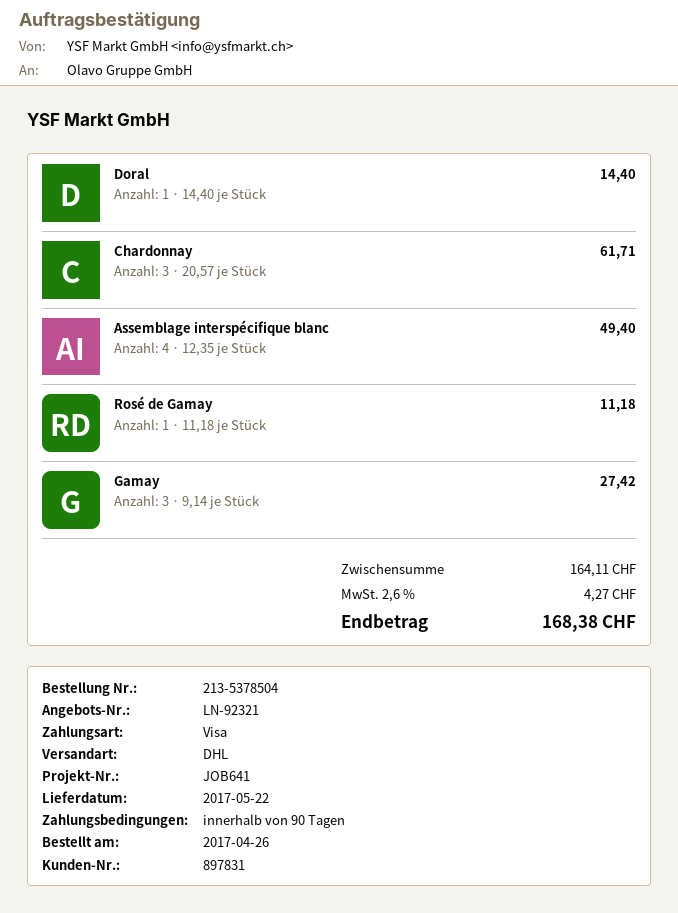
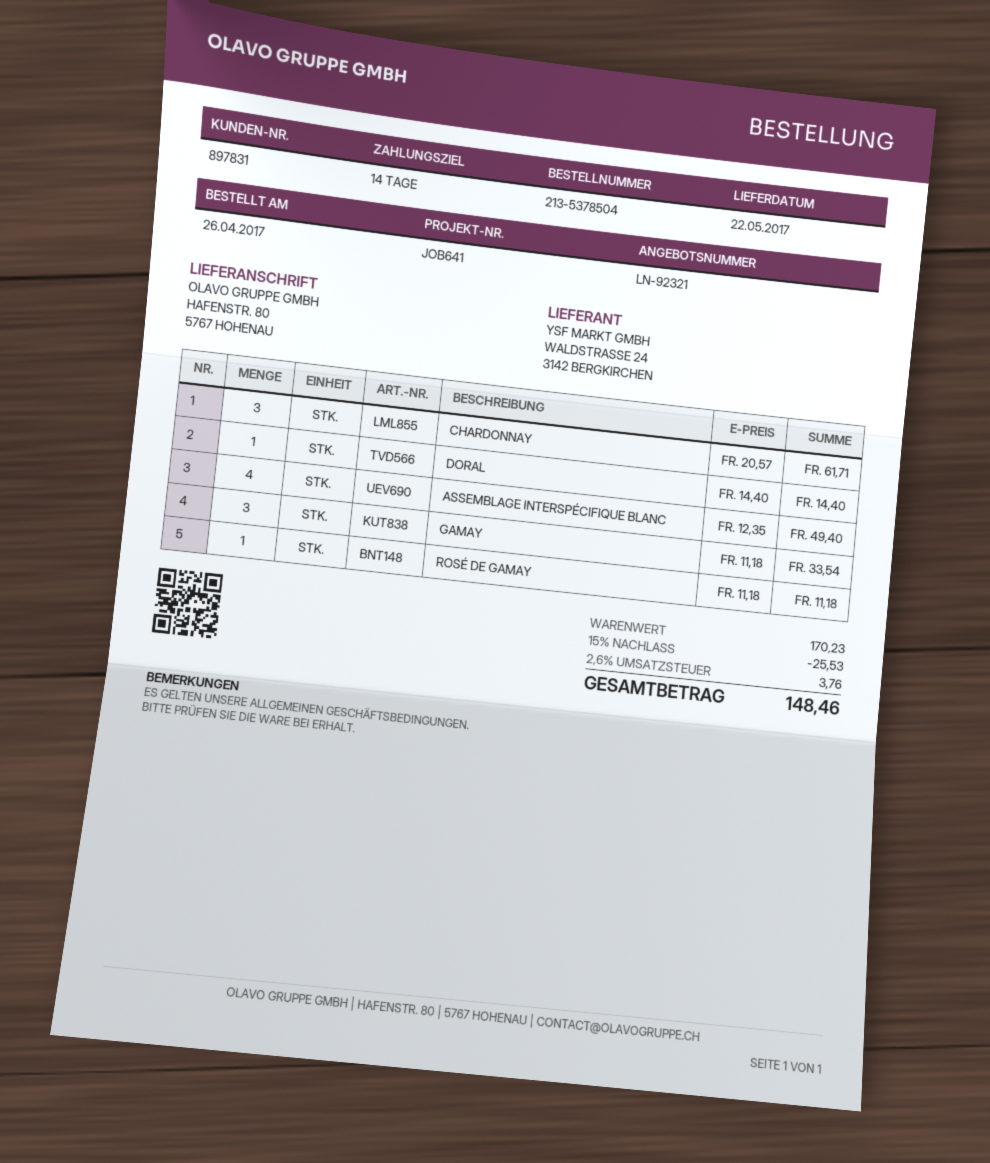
payment terms: 90 days -> 14 days
Gamay: 3 x 9.14 = 27.42 -> 3 x 11.18 = 33.54
subtotal: 164.11 -> 170.23
discount: none -> 15% = 25.53
tax: 2.6% = 4.27 -> 2.6% = 3.76
total: 168.38 -> 148.46

